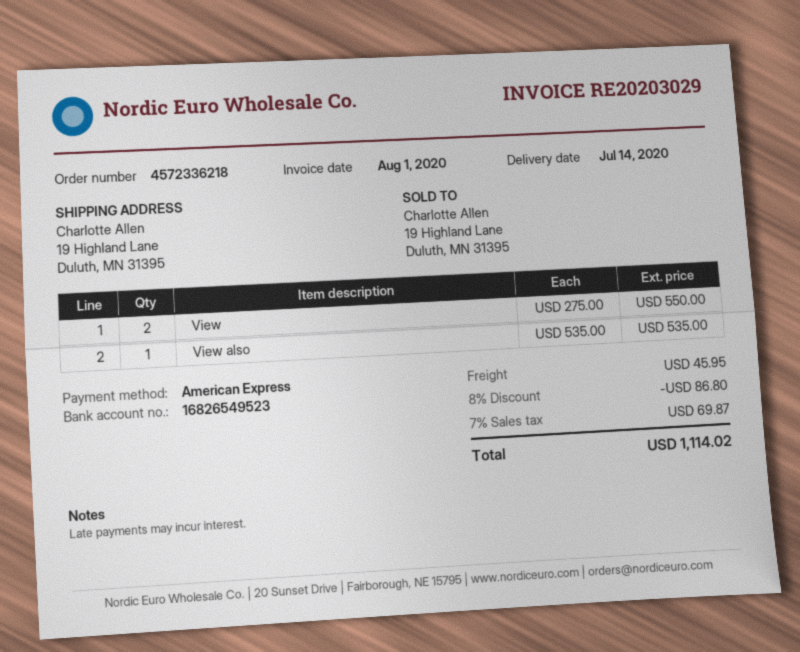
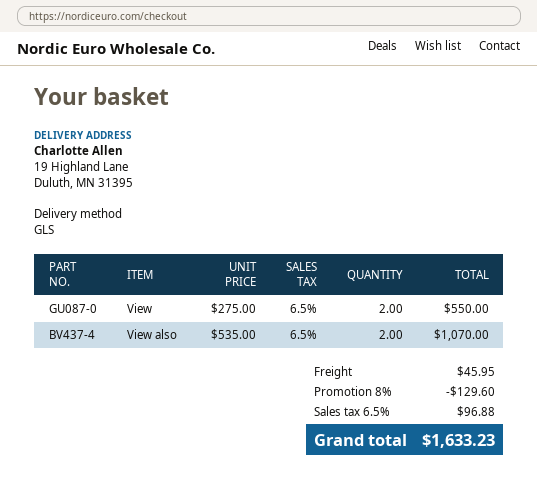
View also: 1 x 535.00 = 535.00 -> 2 x 535.00 = 1070.00
discount: 8% = 86.80 -> 8% = 129.60
tax: 7% = 69.87 -> 6.5% = 96.88
total: 1114.02 -> 1633.23

